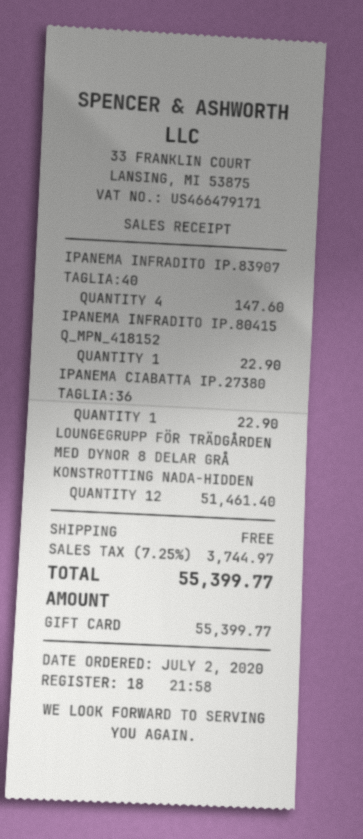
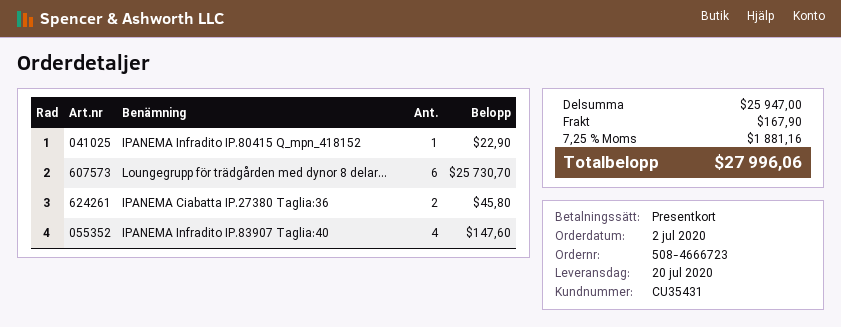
IPANEMA CIABATTA IP.27380 TAGLIA:36: 1 for 22.90 -> 2 for 45.80
LOUNGEGRUPP FÖR TRÄDGÅRDEN MED DYNOR 8 DELAR GRÅ KONSTROTTING NADA-HIDDEN: 12 for 51461.40 -> 6 for 25730.70
shipping: 0.00 -> 167.90
tax: 7.25% = 3744.97 -> 7.25% = 1881.16
total: 55399.77 -> 27996.06

